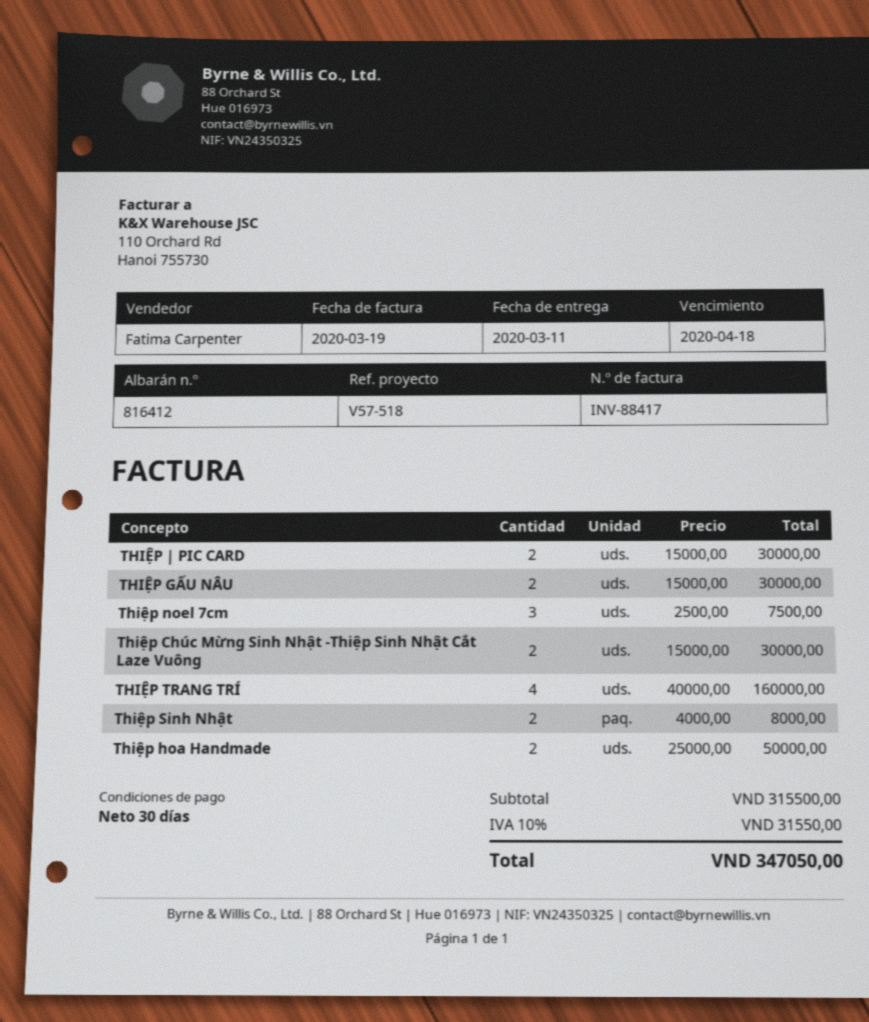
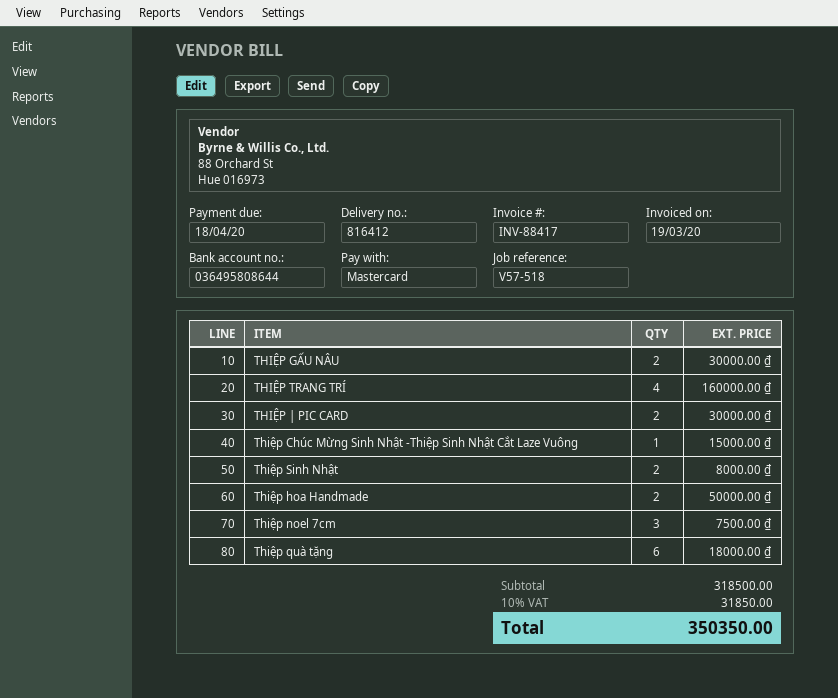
Thiệp Chúc Mừng Sinh Nhật -Thiệp Sinh Nhật Cắt Laze Vuông: 2 for 30000.00 -> 1 for 15000.00
Thiệp quà tặng: none -> 6 for 18000.00
subtotal: 315500.00 -> 318500.00
tax: 10% = 31550.00 -> 10% = 31850.00
total: 347050.00 -> 350350.00

